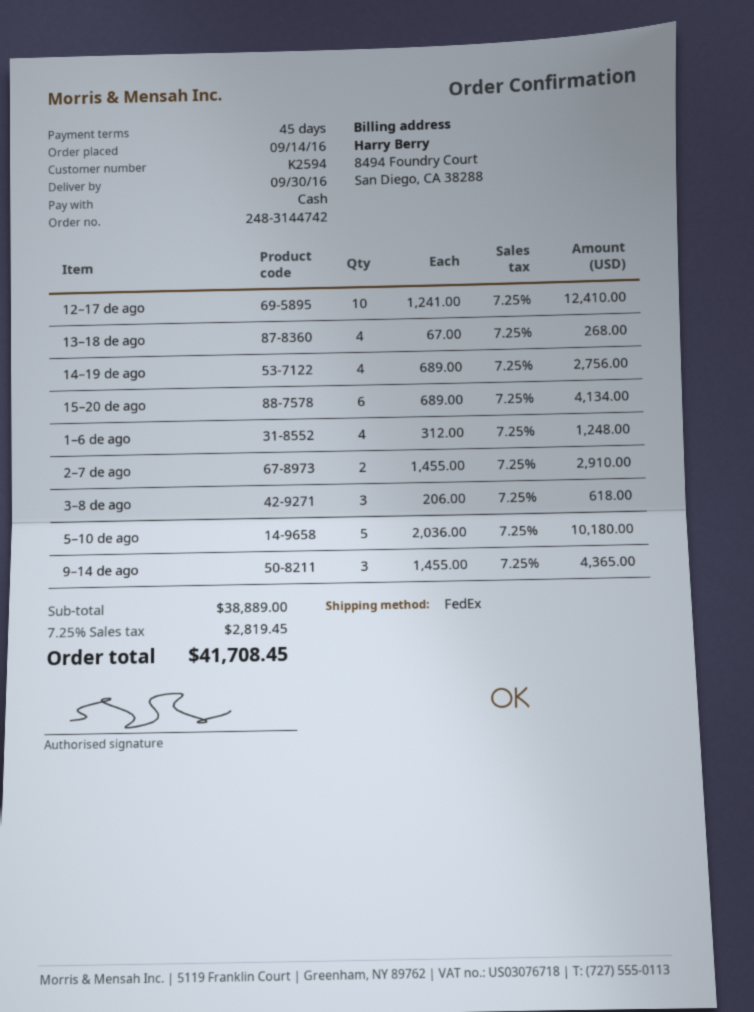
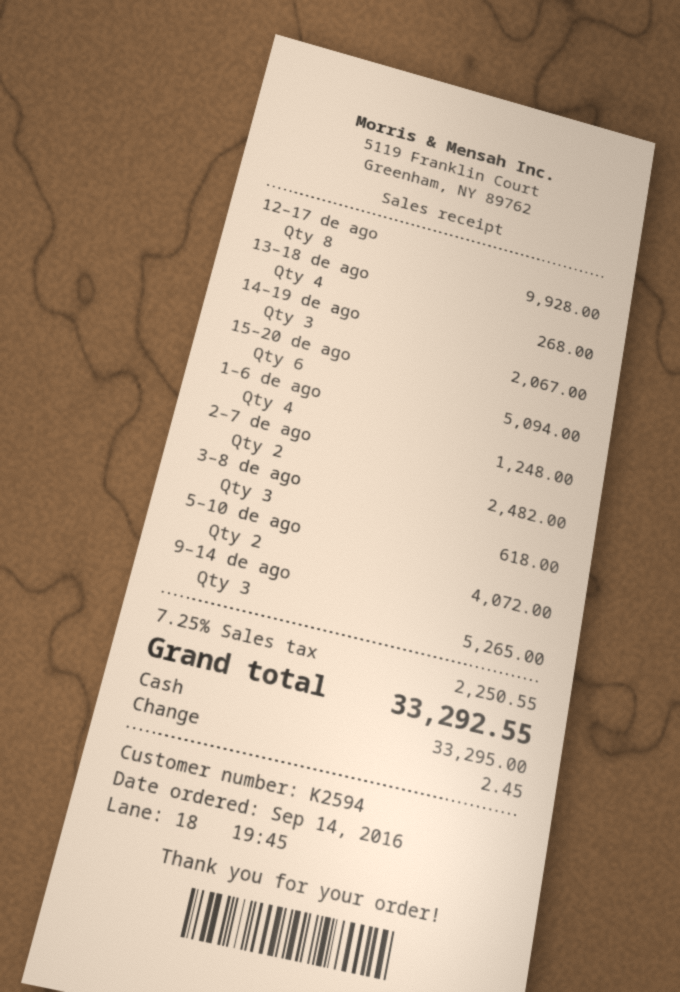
12–17 de ago: 10 for 12410.00 -> 8 for 9928.00
14–19 de ago: 4 for 2756.00 -> 3 for 2067.00
15–20 de ago: 6 for 4134.00 -> 6 for 5094.00
2–7 de ago: 2 for 2910.00 -> 2 for 2482.00
5–10 de ago: 5 for 10180.00 -> 2 for 4072.00
9–14 de ago: 3 for 4365.00 -> 3 for 5265.00
tax: 7.25% = 2819.45 -> 7.25% = 2250.55
total: 41708.45 -> 33292.55

